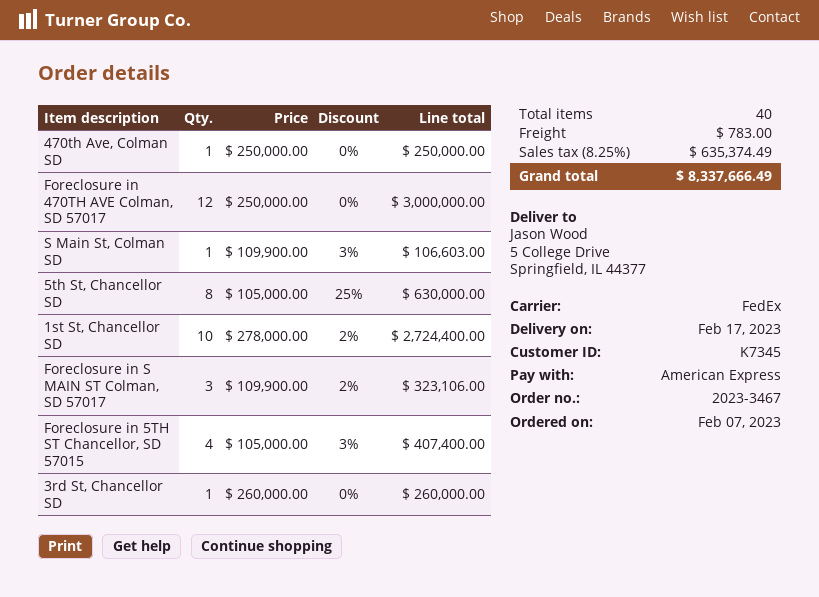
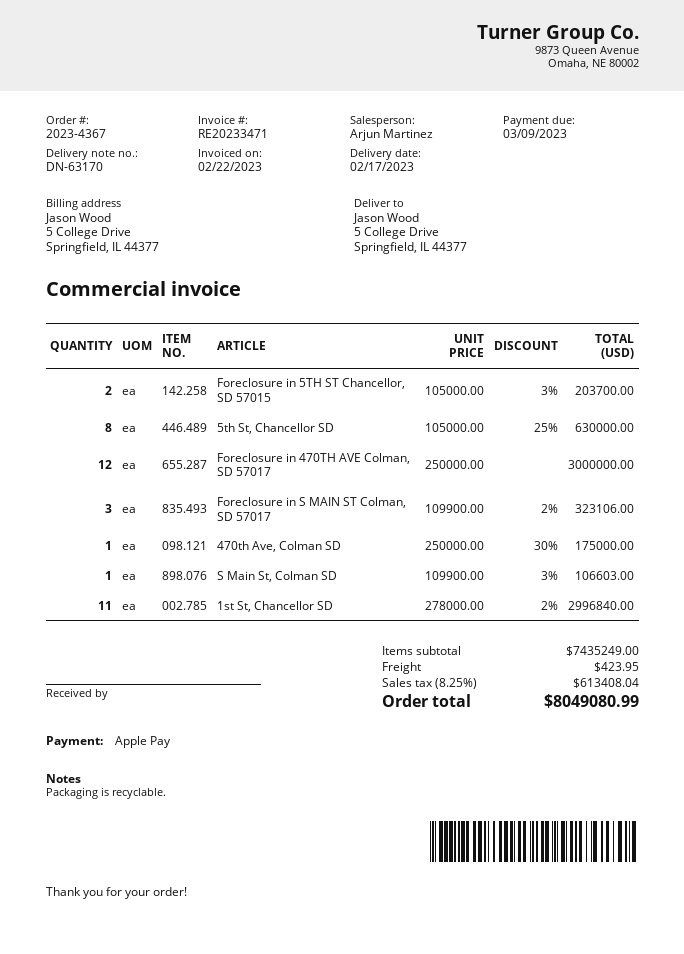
order number: 2023-3467 -> 2023-4367
payment method: American Express -> Apple Pay
470th Ave, Colman SD: 1 x 250000.00 = 250000.00 -> 1 x 250000.00 - 30% = 175000.00
1st St, Chancellor SD: 10 x 278000.00 - 2% = 2724400.00 -> 11 x 278000.00 - 2% = 2996840.00
Foreclosure in 5TH ST Chancellor, SD 57015: 4 x 105000.00 - 3% = 407400.00 -> 2 x 105000.00 - 3% = 203700.00
3rd St, Chancellor SD: 1 x 260000.00 = 260000.00 -> none
shipping: 783.00 -> 423.95
tax: 8.25% = 635374.49 -> 8.25% = 613408.04
total: 8337666.49 -> 8049080.99

